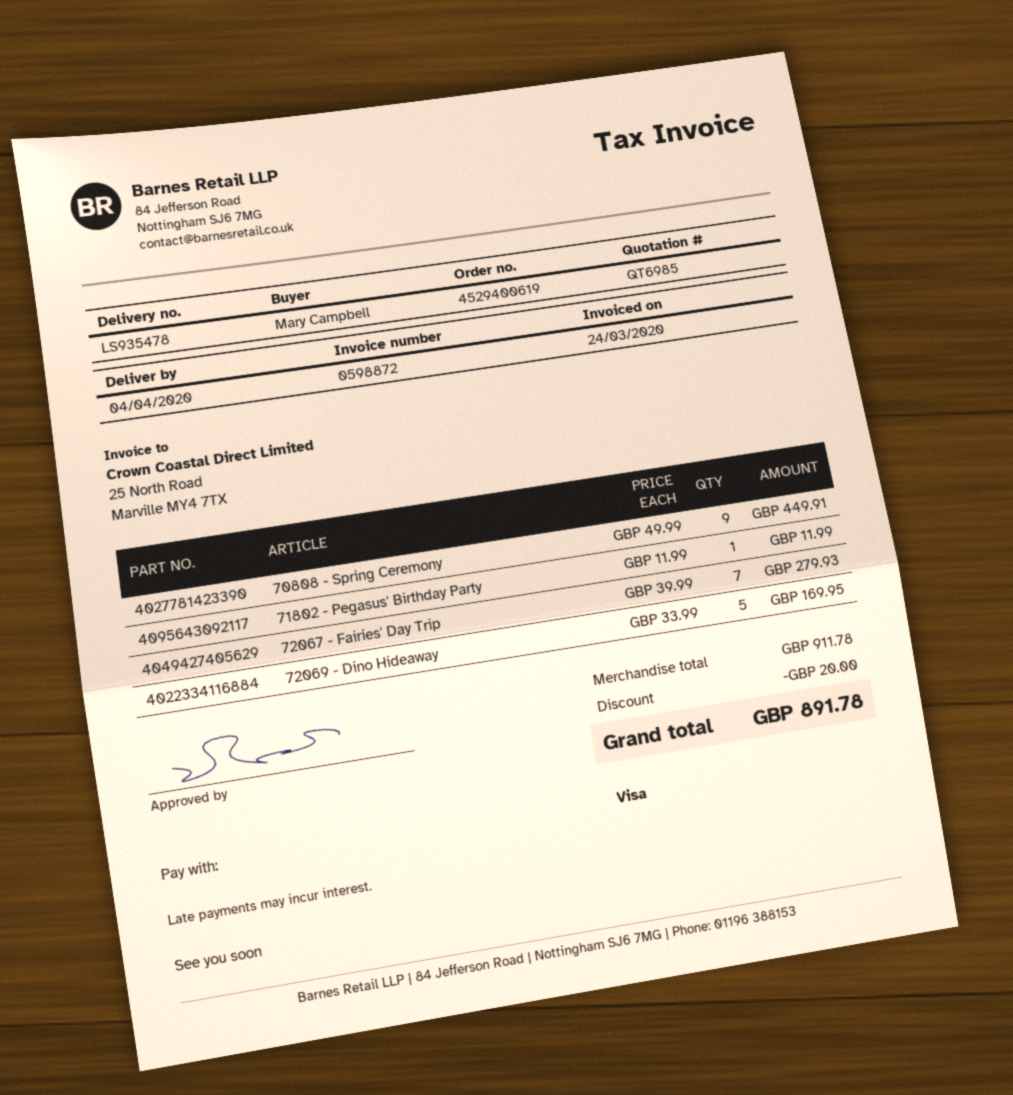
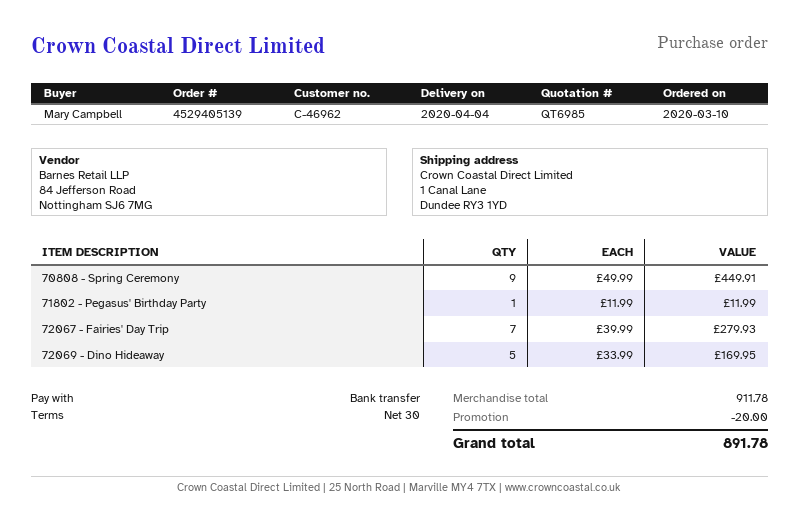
order number: 4529400619 -> 4529405139
payment method: Visa -> bank transfer

